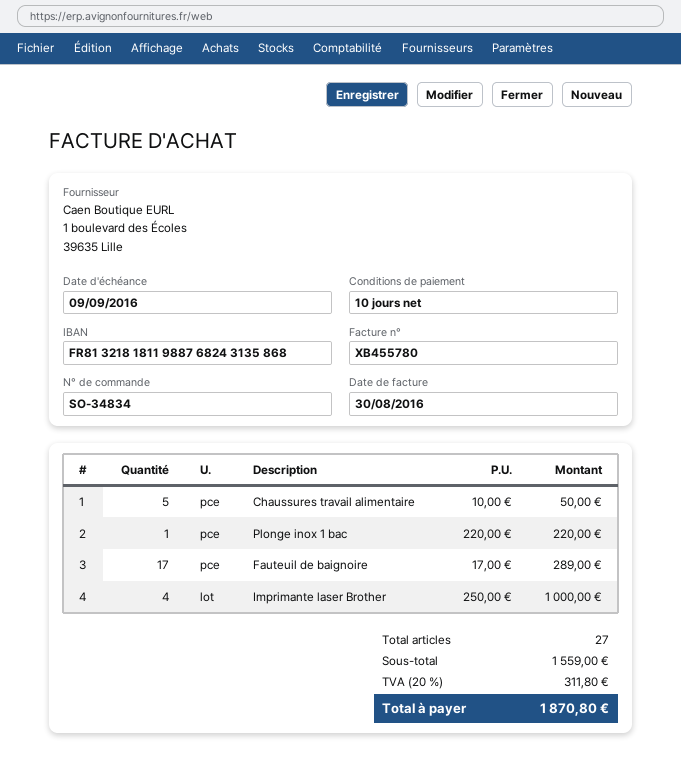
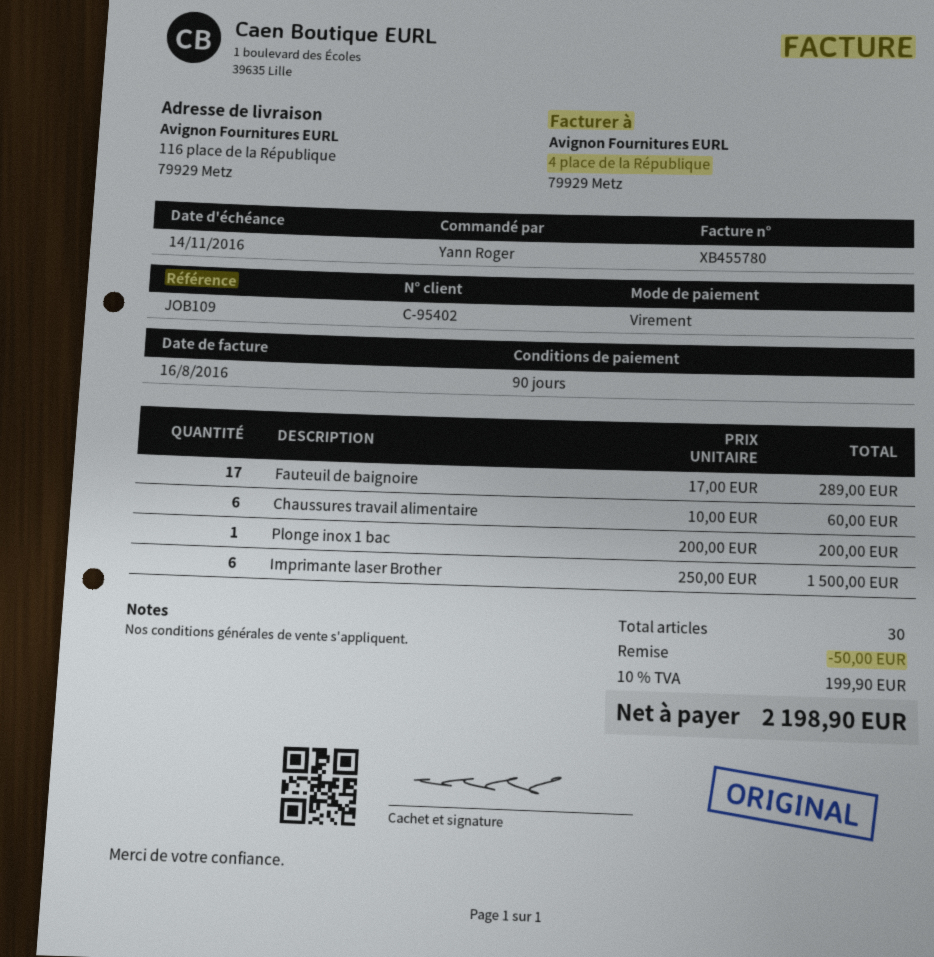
invoice date: 2016-08-30 -> 2016-08-16
payment terms: 10 days -> 90 days
due date: 2016-09-09 -> 2016-11-14
Chaussures travail alimentaire: 5 x 10.00 = 50.00 -> 6 x 10.00 = 60.00
Plonge inox 1 bac: 1 x 220.00 = 220.00 -> 1 x 200.00 = 200.00
Imprimante laser Brother: 4 x 250.00 = 1000.00 -> 6 x 250.00 = 1500.00
total quantity: 27 -> 30
discount: none -> 50.00
tax: 20% = 311.80 -> 10% = 199.90
total: 1870.80 -> 2198.90

